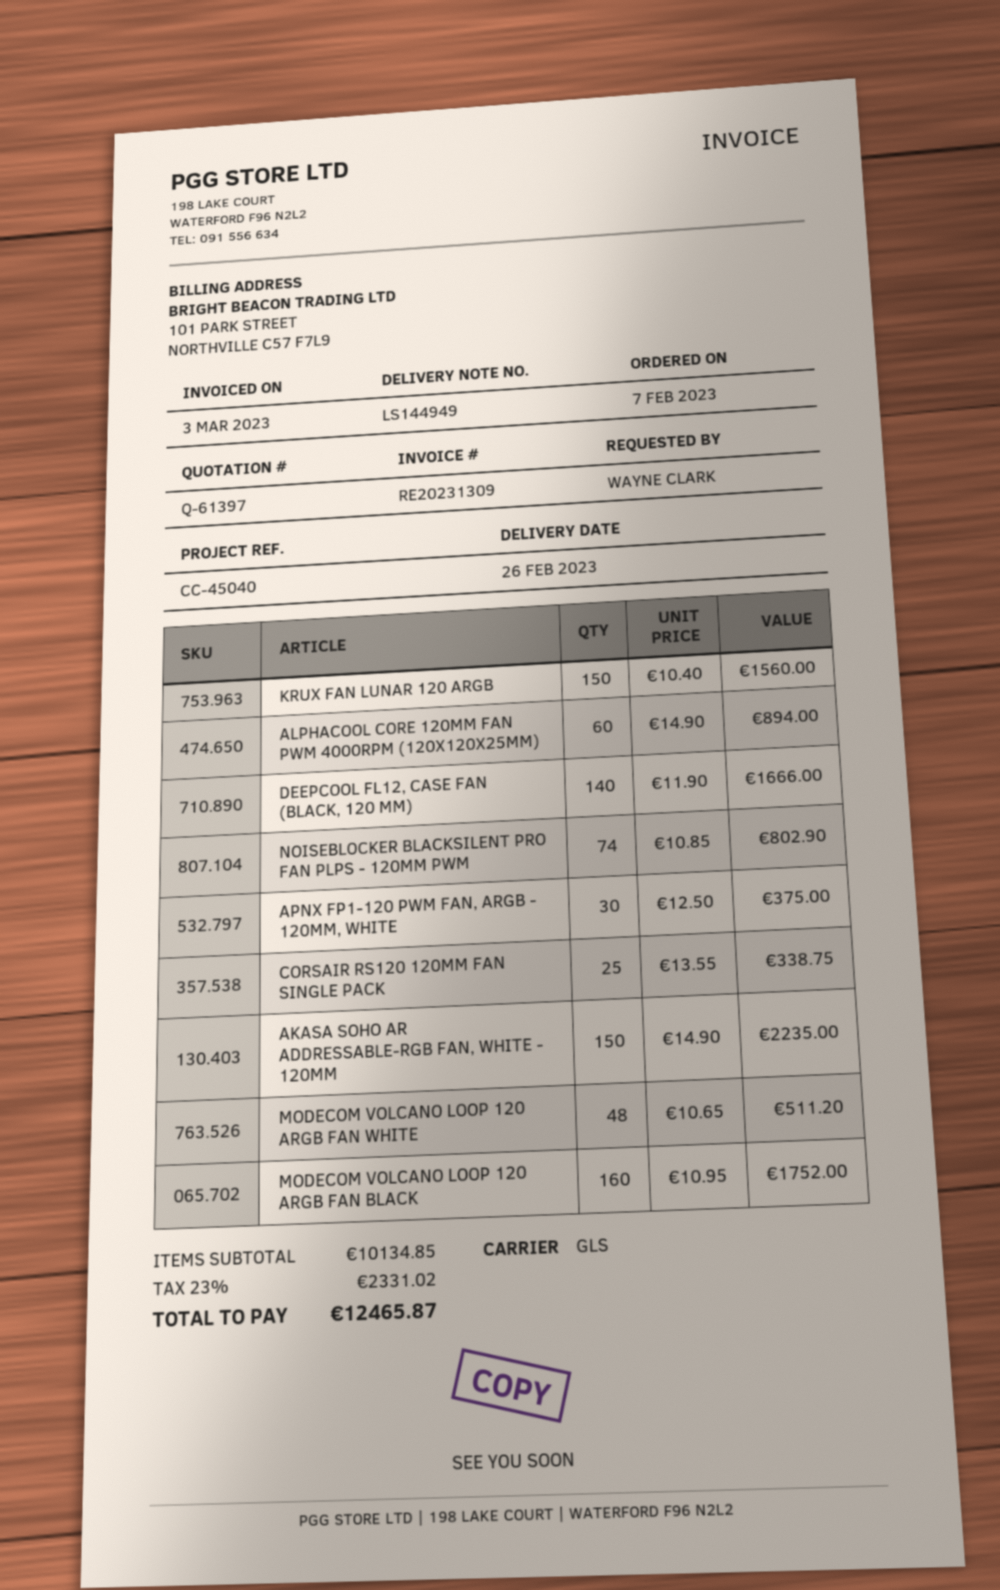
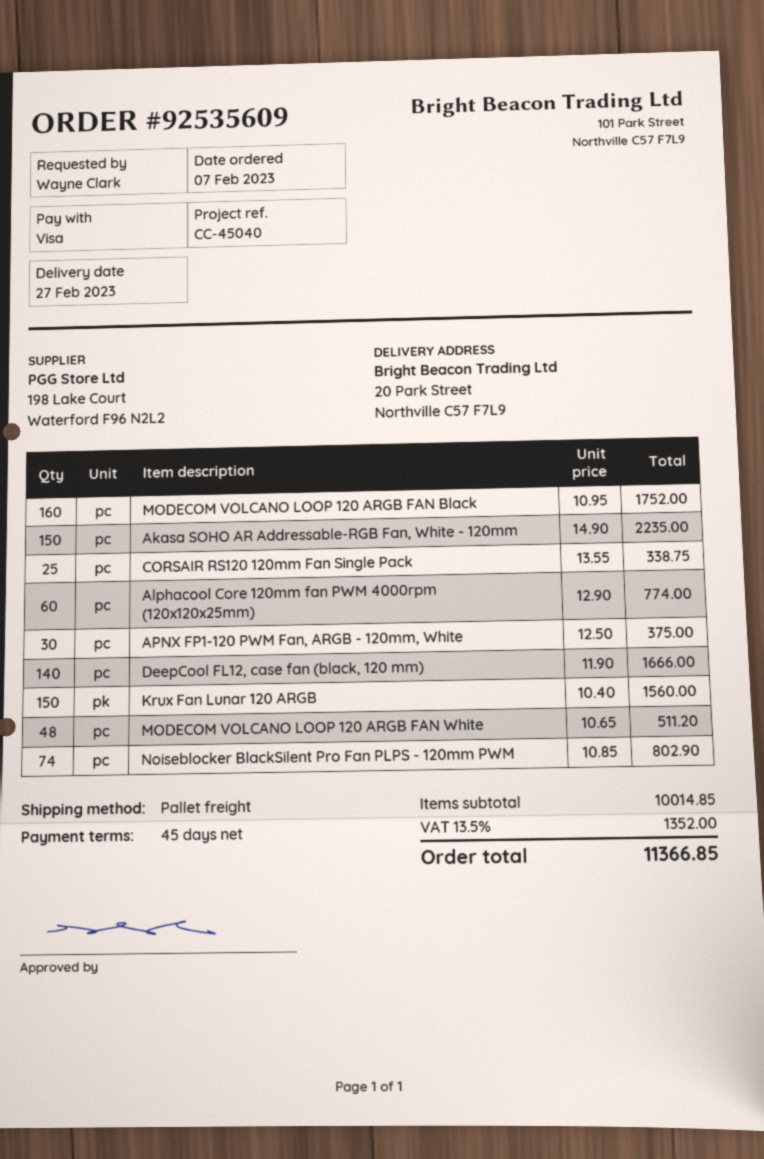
delivery date: 2023-02-26 -> 2023-02-27
shipping method: GLS -> pallet freight
ALPHACOOL CORE 120MM FAN PWM 4000RPM (120X120X25MM): 60 x 14.90 = 894.00 -> 60 x 12.90 = 774.00
subtotal: 10134.85 -> 10014.85
tax: 23% = 2331.02 -> 13.5% = 1352.00
total: 12465.87 -> 11366.85

